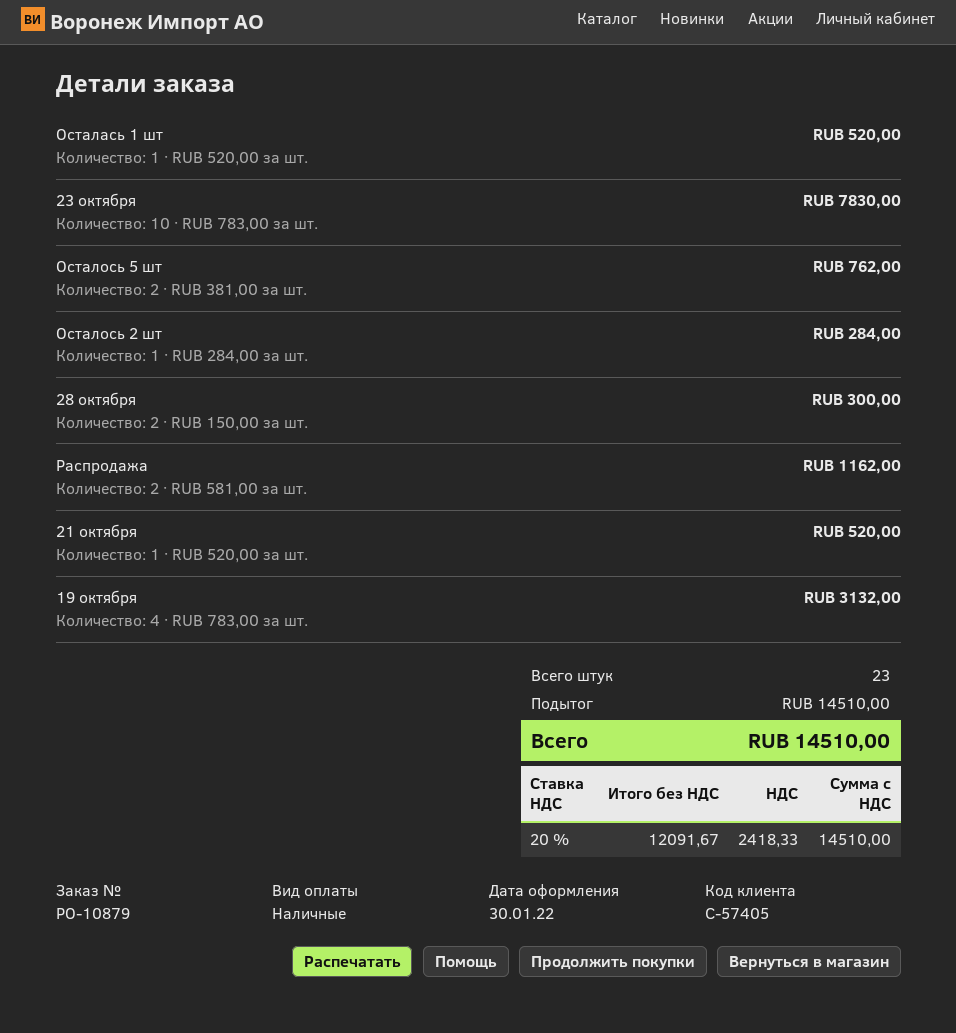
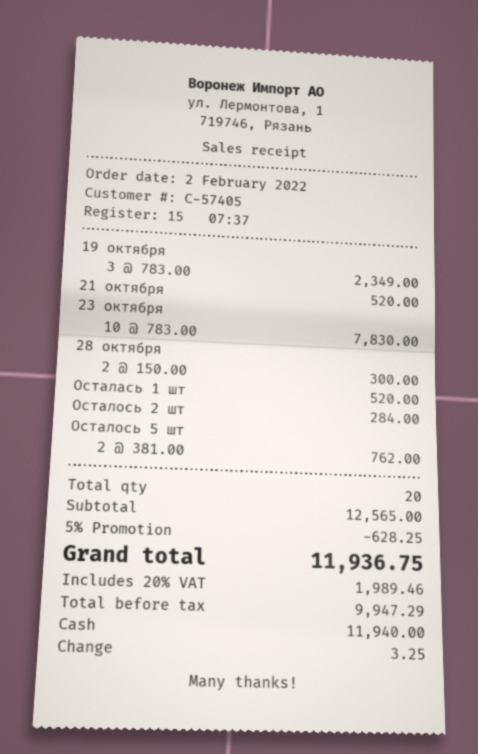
order date: 2022-01-30 -> 2022-02-02
Распродажа: 2 x 581.00 = 1162.00 -> none
19 октября: 4 x 783.00 = 3132.00 -> 3 x 783.00 = 2349.00
total quantity: 23 -> 20
subtotal: 14510.00 -> 12565.00
discount: none -> 5% = 628.25
net: 12091.67 -> 9947.29
tax: 20% = 2418.33 -> 20% = 1989.46
total: 14510.00 -> 11936.75

